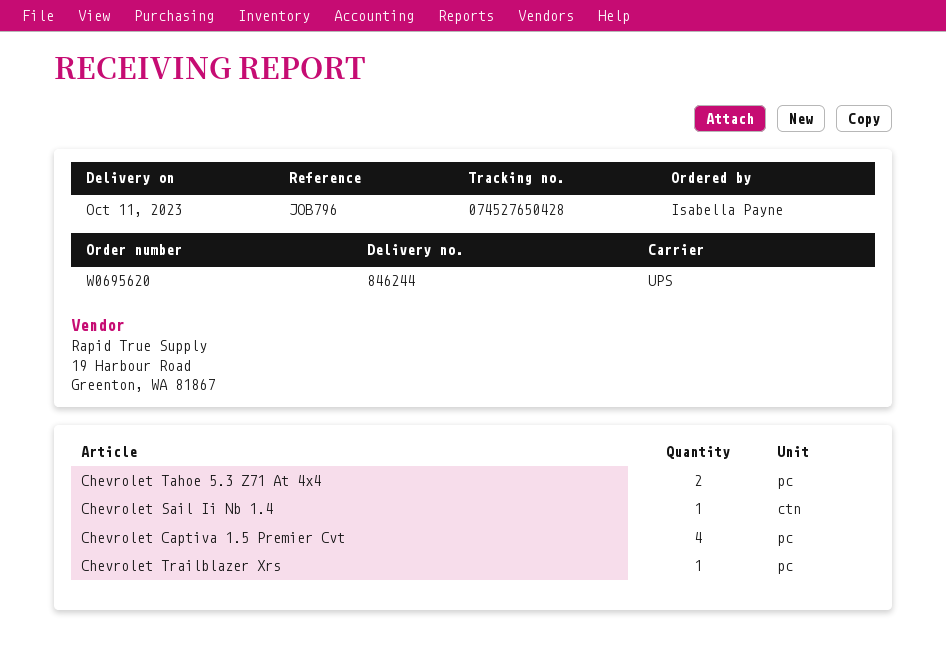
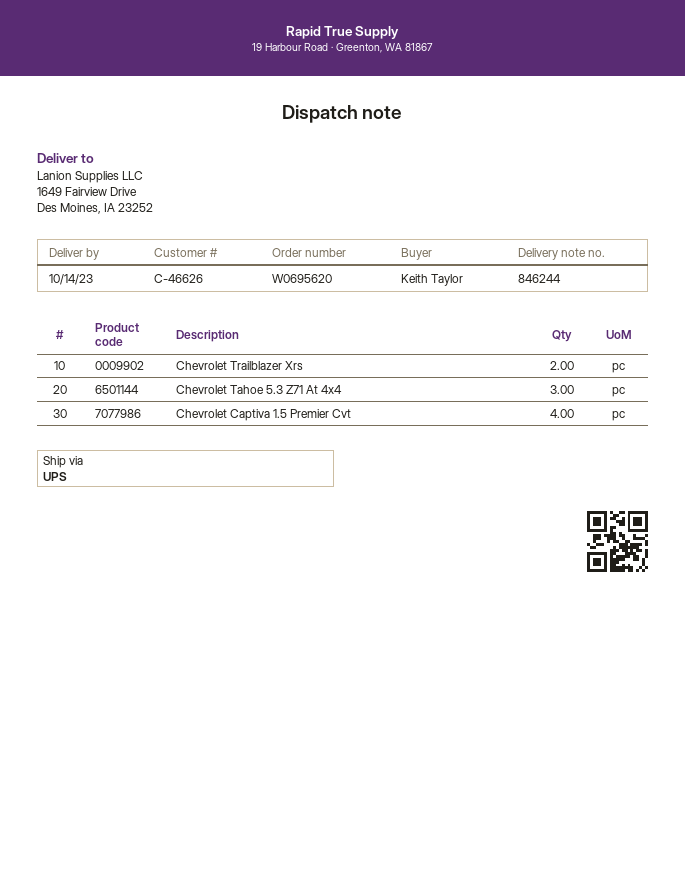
delivery date: 2023-10-11 -> 2023-10-14
ordered by: Isabella Payne -> Keith Taylor
Chevrolet Tahoe 5.3 Z71 At 4x4: 2 -> 3
Chevrolet Sail Ii Nb 1.4: 1 -> none
Chevrolet Trailblazer Xrs: 1 -> 2

